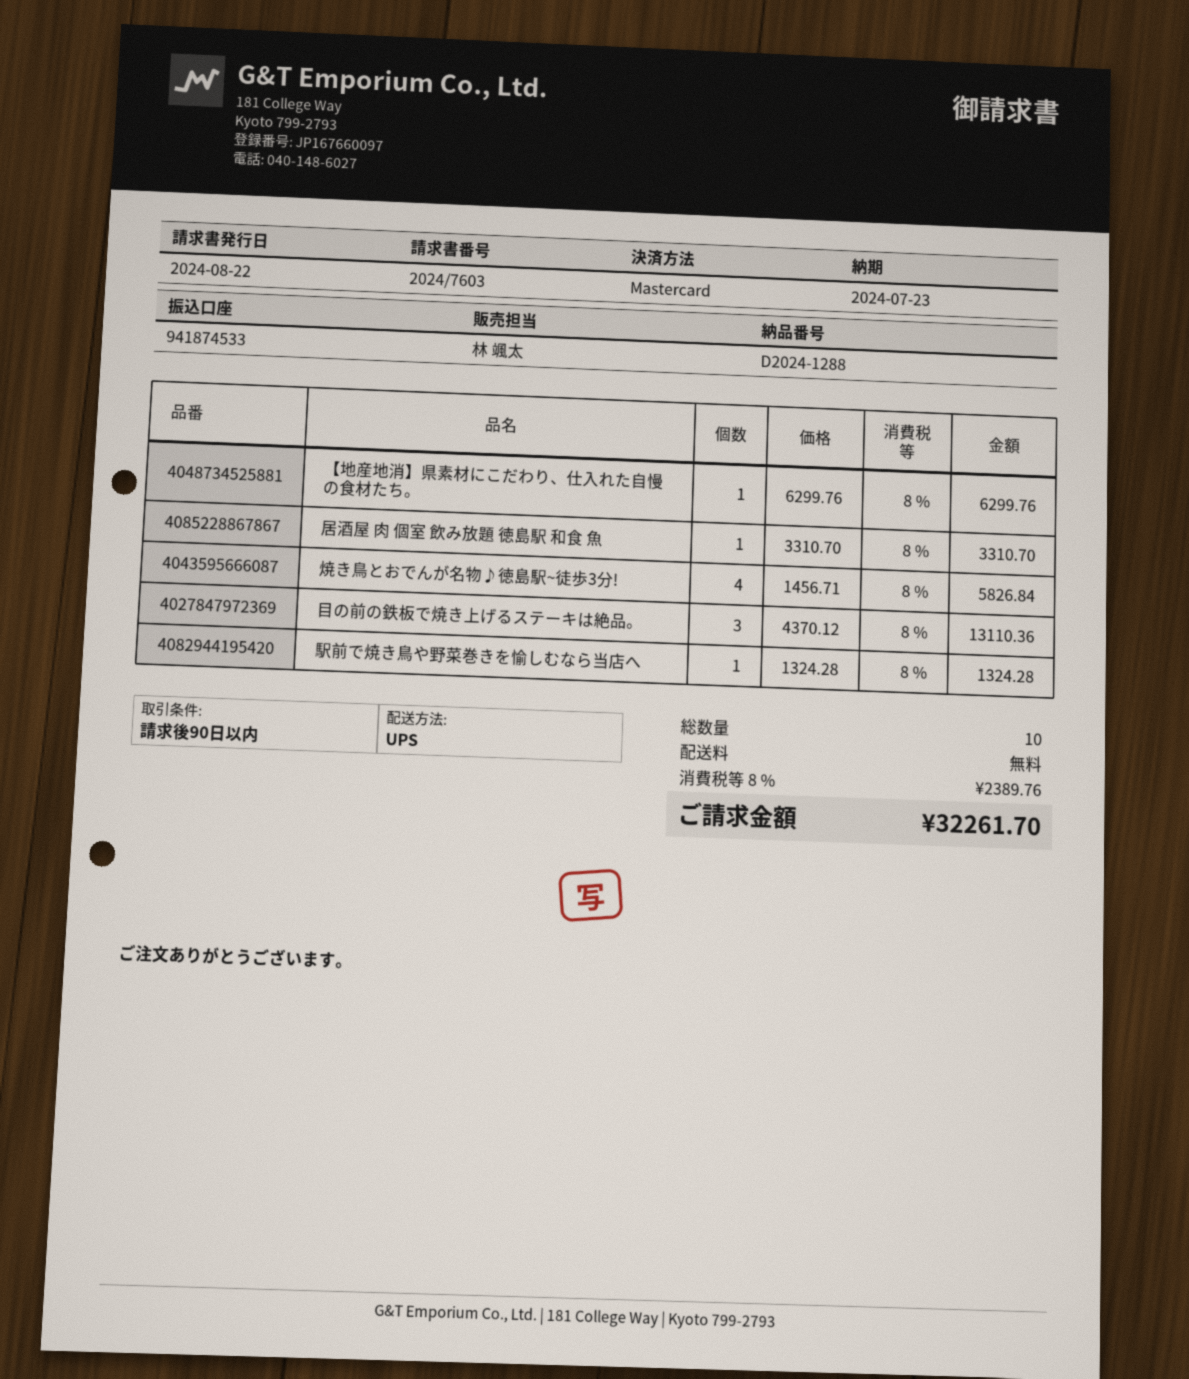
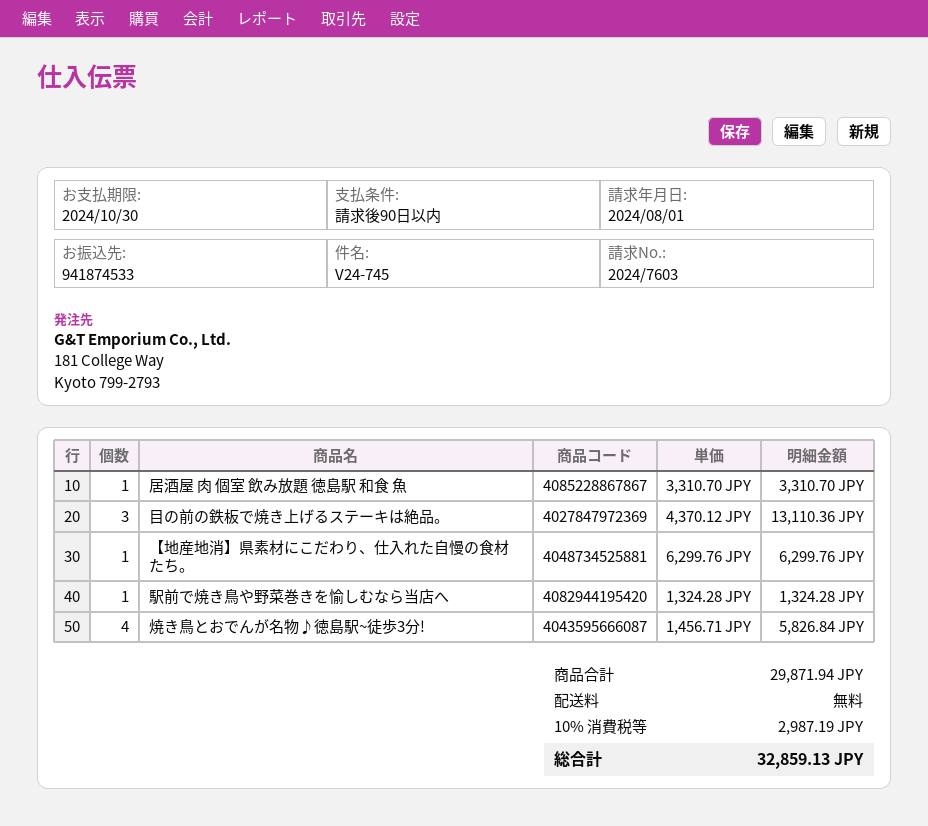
invoice date: 2024-08-22 -> 2024-08-01
tax: 8% = 2389.76 -> 10% = 2987.19
total: 32261.70 -> 32859.13

